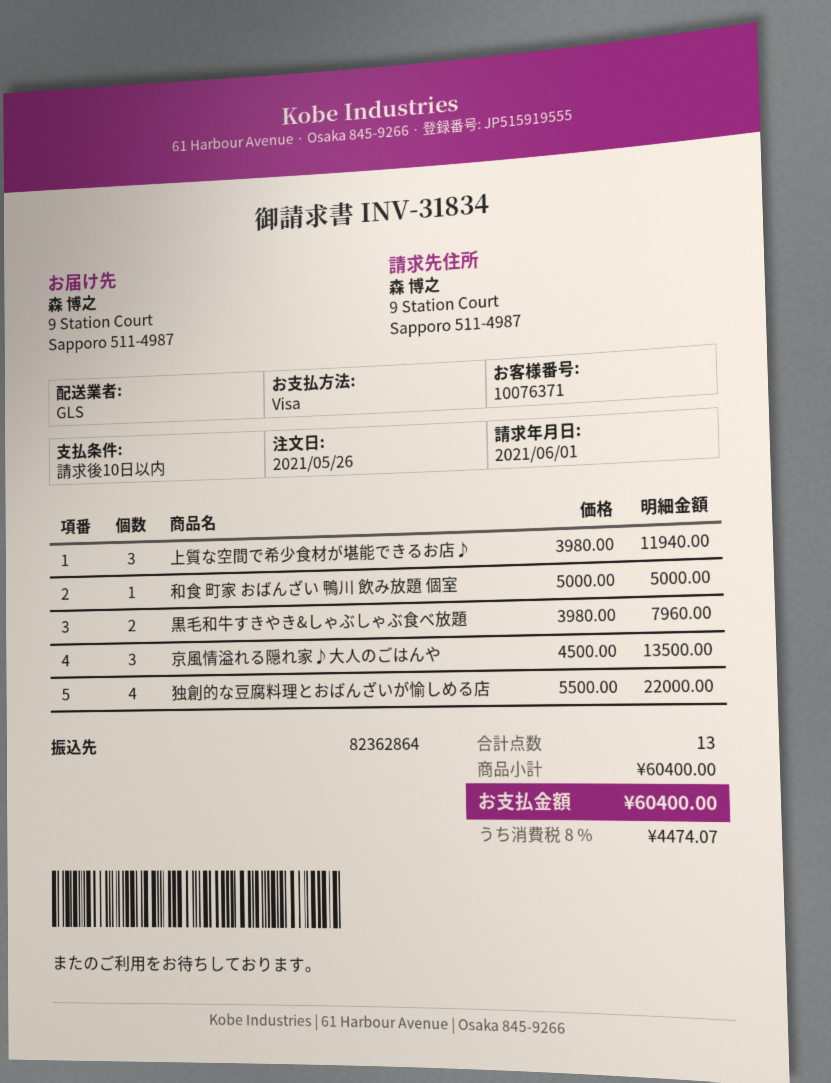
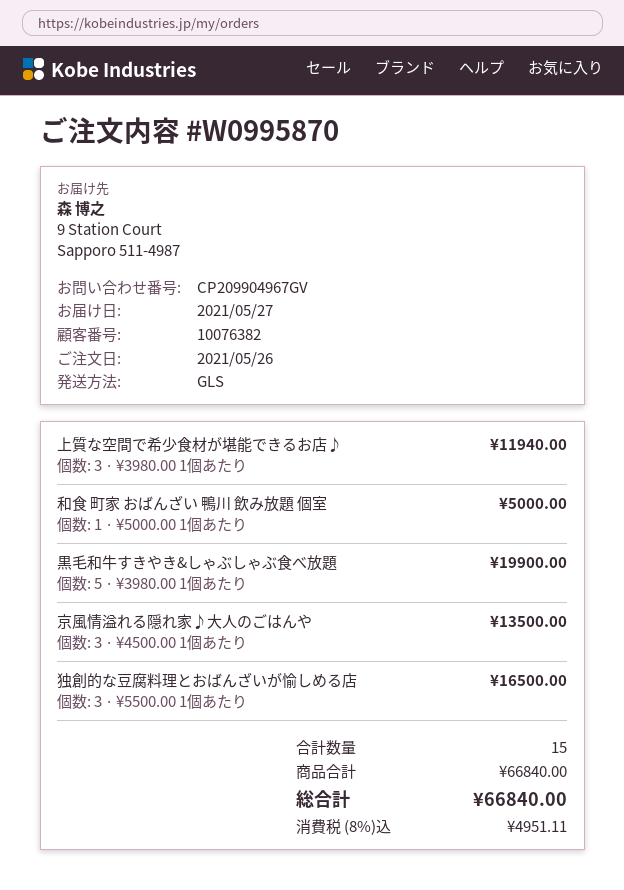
customer number: 10076371 -> 10076382
黒毛和牛すきやき&しゃぶしゃぶ食べ放題: 2 x 3980.00 = 7960.00 -> 5 x 3980.00 = 19900.00
独創的な豆腐料理とおばんざいが愉しめる店: 4 x 5500.00 = 22000.00 -> 3 x 5500.00 = 16500.00
total quantity: 13 -> 15
subtotal: 60400.00 -> 66840.00
tax: 8% = 4474.07 -> 8% = 4951.11
total: 60400.00 -> 66840.00

